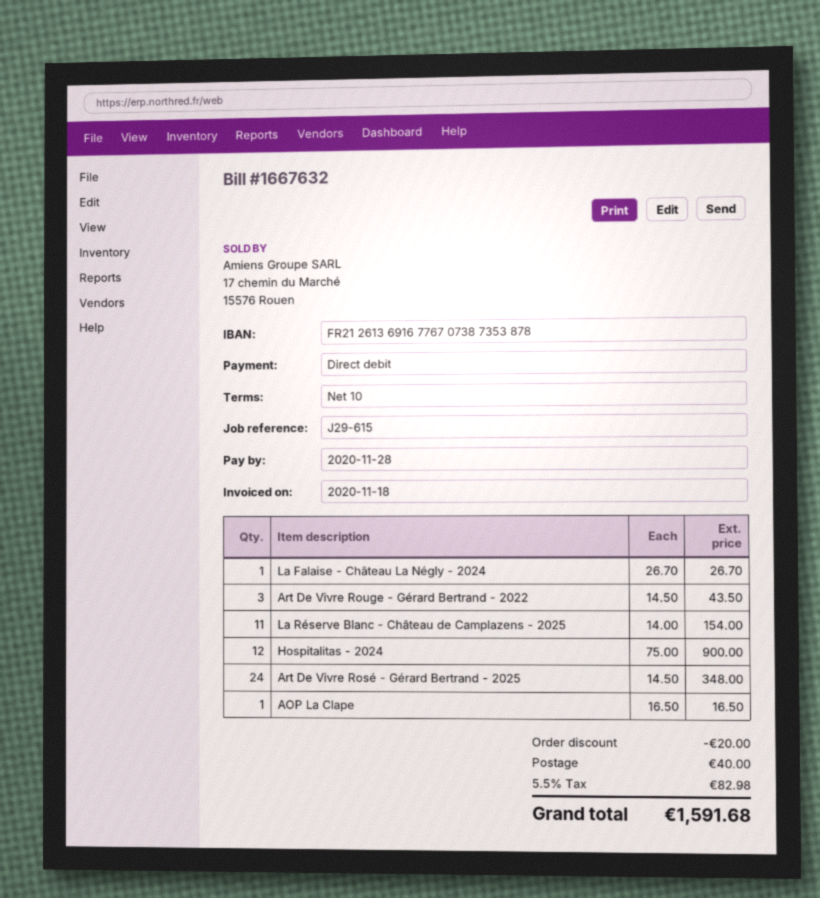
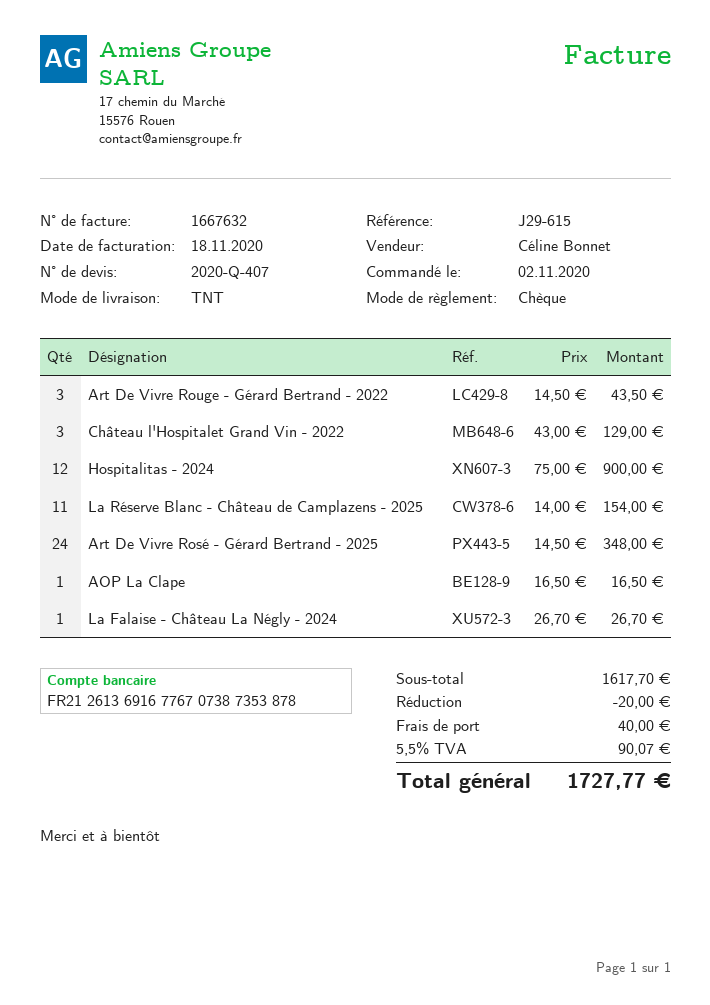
payment method: direct debit -> cheque
Château l'Hospitalet Grand Vin - 2022: none -> 3 x 43.00 = 129.00
tax: 5.5% = 82.98 -> 5.5% = 90.07
total: 1591.68 -> 1727.77

